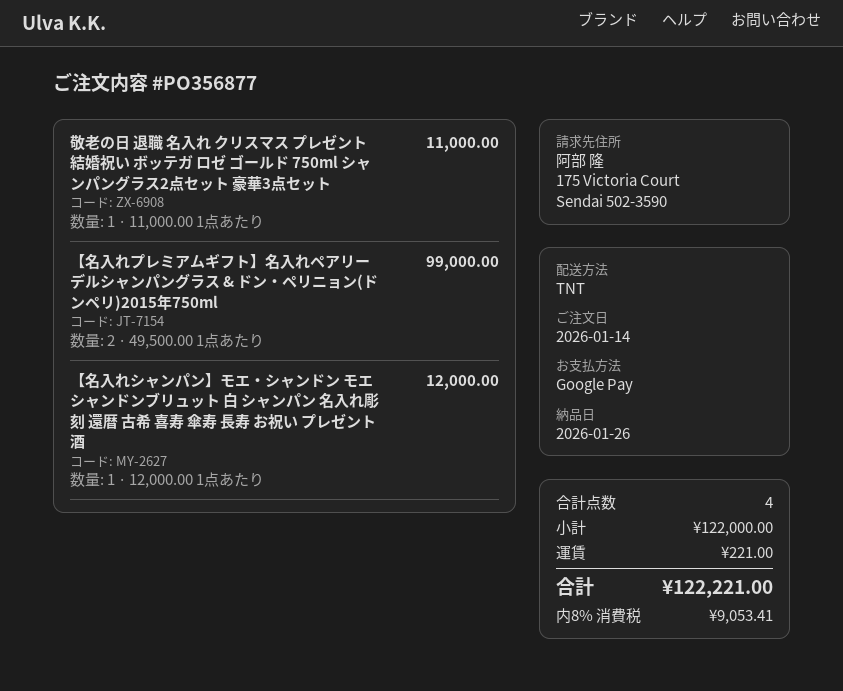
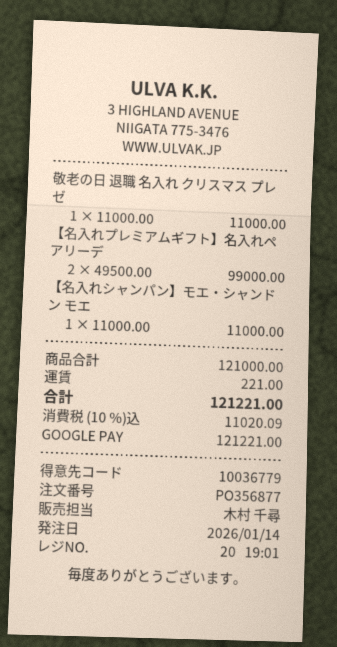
【名入れシャンパン】モエ・シャンドン モエシャンドンブリュット 白 シャンパン 名入れ彫刻 還暦 古希 喜寿 傘寿 長寿 お祝い プレゼント 酒: 1 x 12000.00 = 12000.00 -> 1 x 11000.00 = 11000.00
subtotal: 122000.00 -> 121000.00
tax: 8% = 9053.41 -> 10% = 11020.09
total: 122221.00 -> 121221.00

